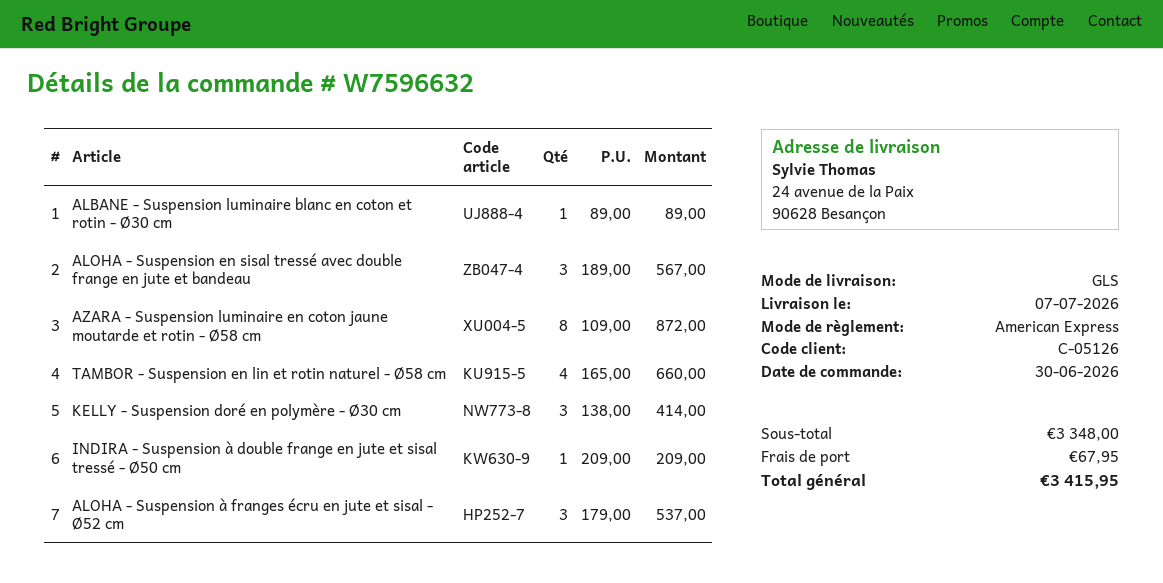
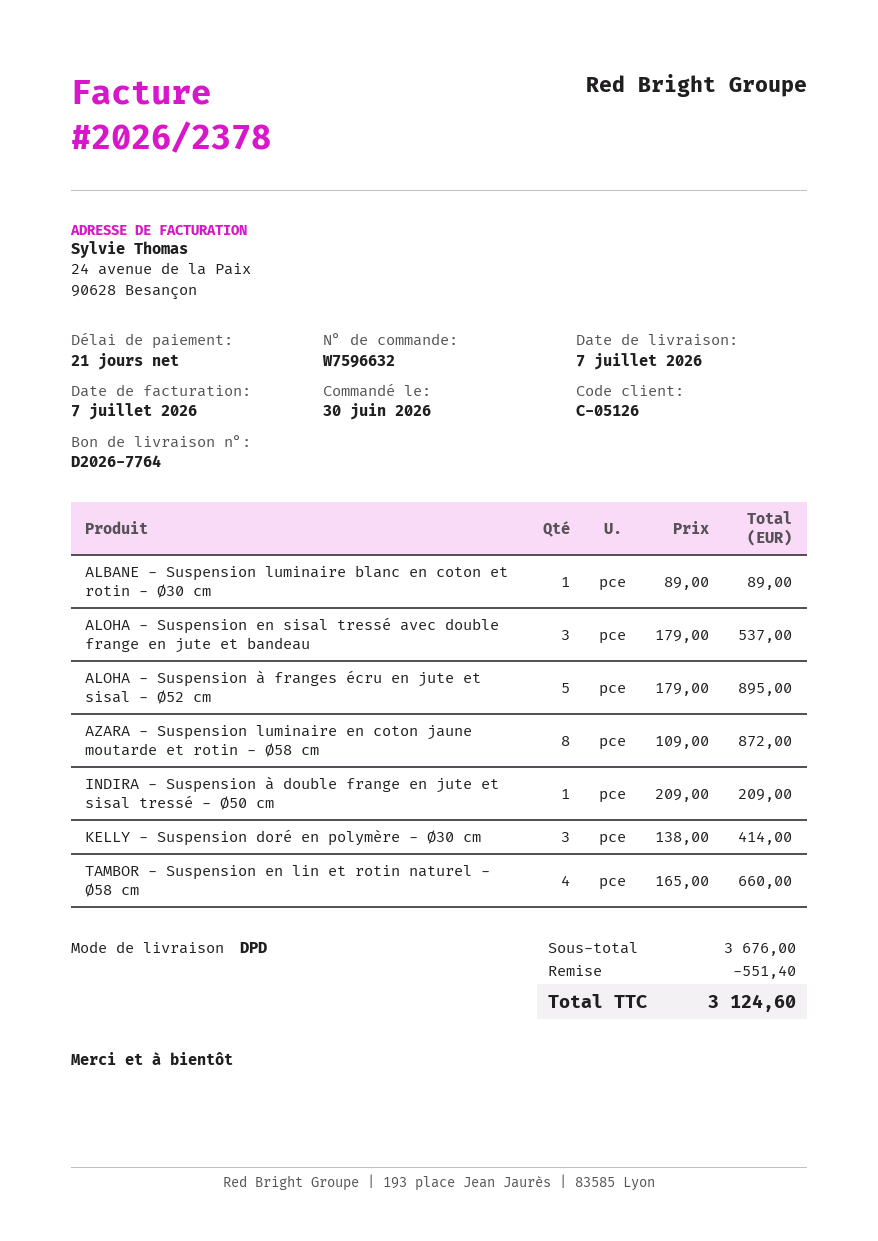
shipping method: GLS -> DPD
ALOHA - Suspension en sisal tressé avec double frange en jute et bandeau: 3 x 189.00 = 567.00 -> 3 x 179.00 = 537.00
ALOHA - Suspension à franges écru en jute et sisal - Ø52 cm: 3 x 179.00 = 537.00 -> 5 x 179.00 = 895.00
subtotal: 3348.00 -> 3676.00
discount: none -> 551.40
shipping: 67.95 -> none
total: 3415.95 -> 3124.60

